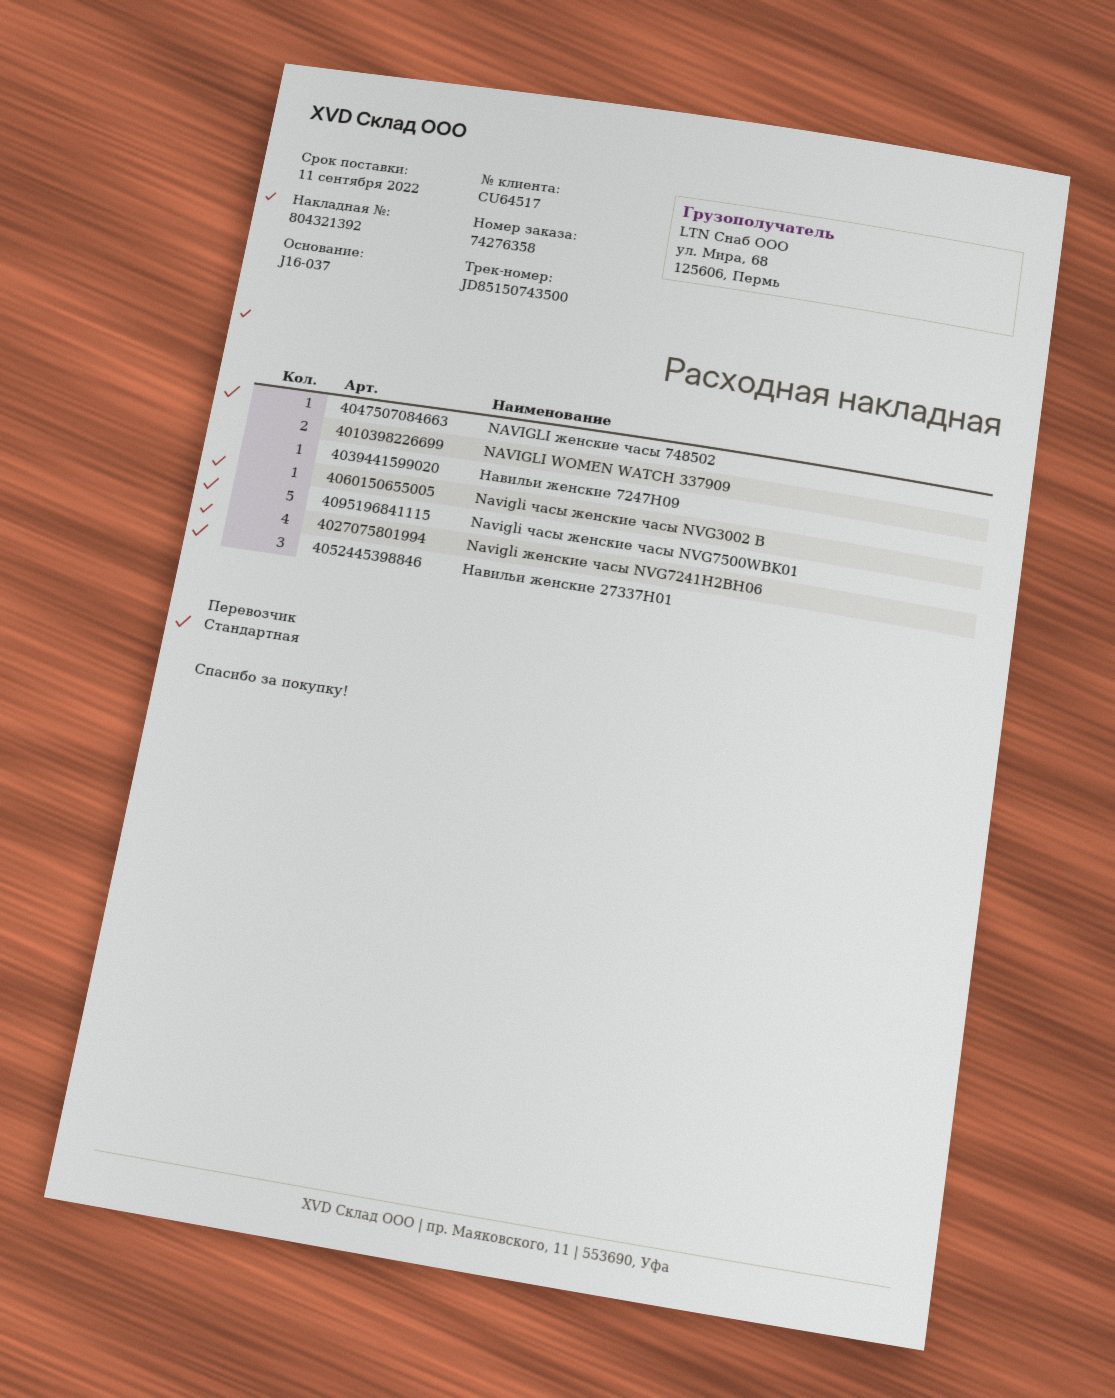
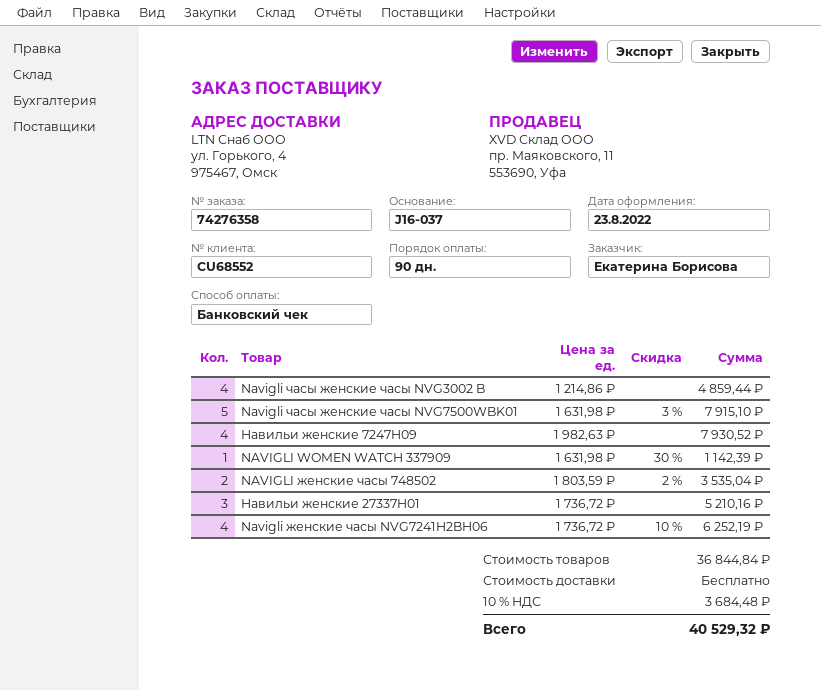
customer number: CU64517 -> CU68552
ship to: ул. Мира, 68, 125606, Пермь -> ул. Горького, 4, 975467, Омск
NAVIGLI женские часы 748502: 1 -> 2
NAVIGLI WOMEN WATCH 337909: 2 -> 1
Навильи женские 7247H09: 1 -> 4
Navigli часы женские часы NVG3002 B: 1 -> 4

